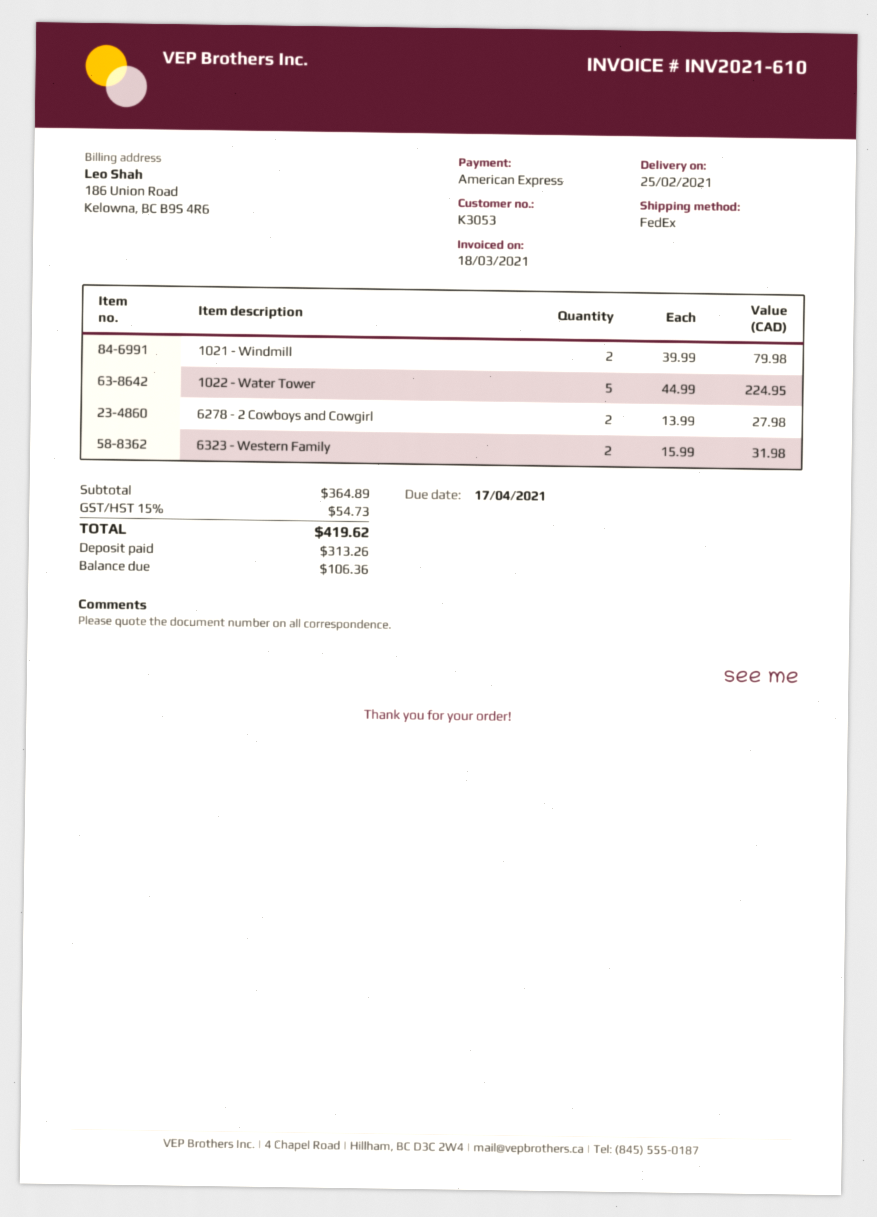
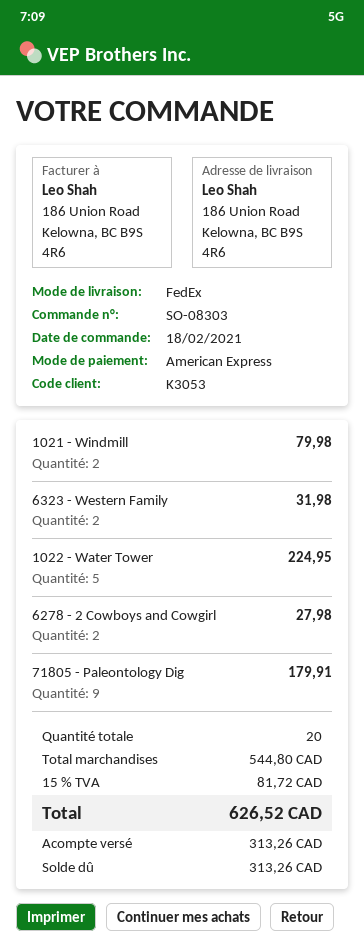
71805 - Paleontology Dig: none -> 9 for 179.91
subtotal: 364.89 -> 544.80
tax: 15% = 54.73 -> 15% = 81.72
total: 419.62 -> 626.52
balance: 106.36 -> 313.26

